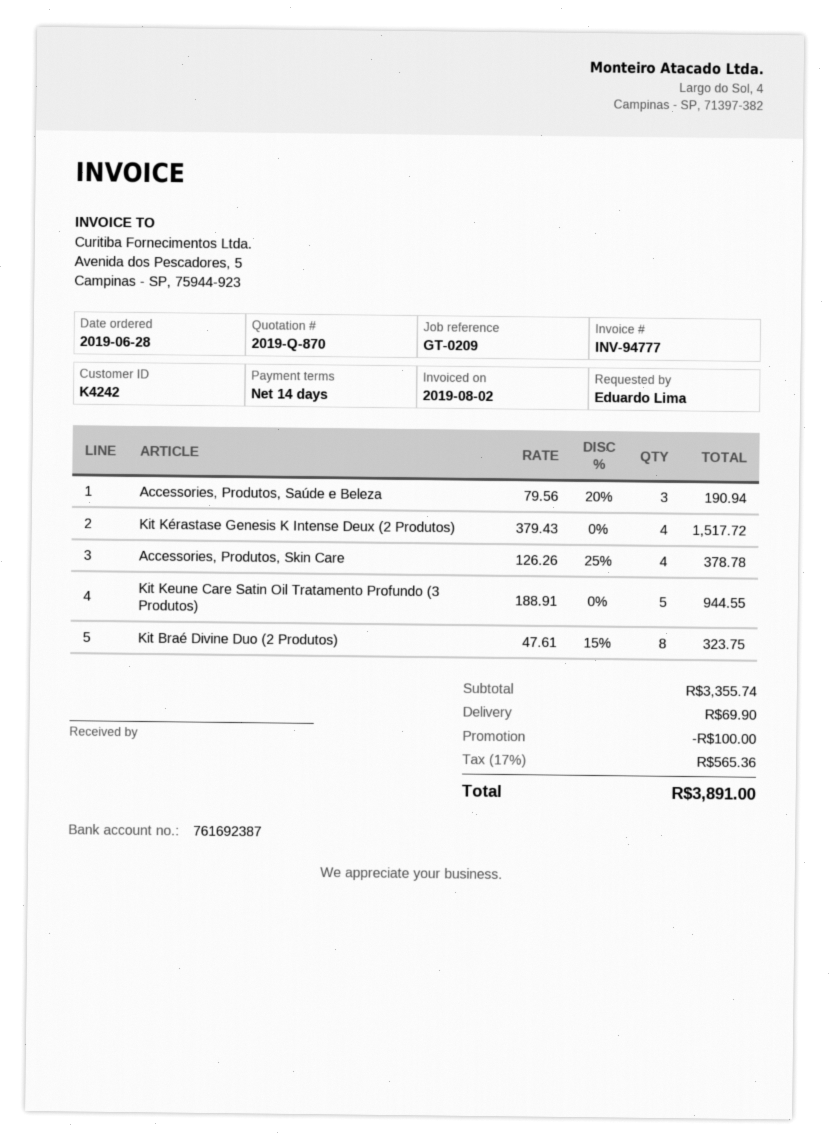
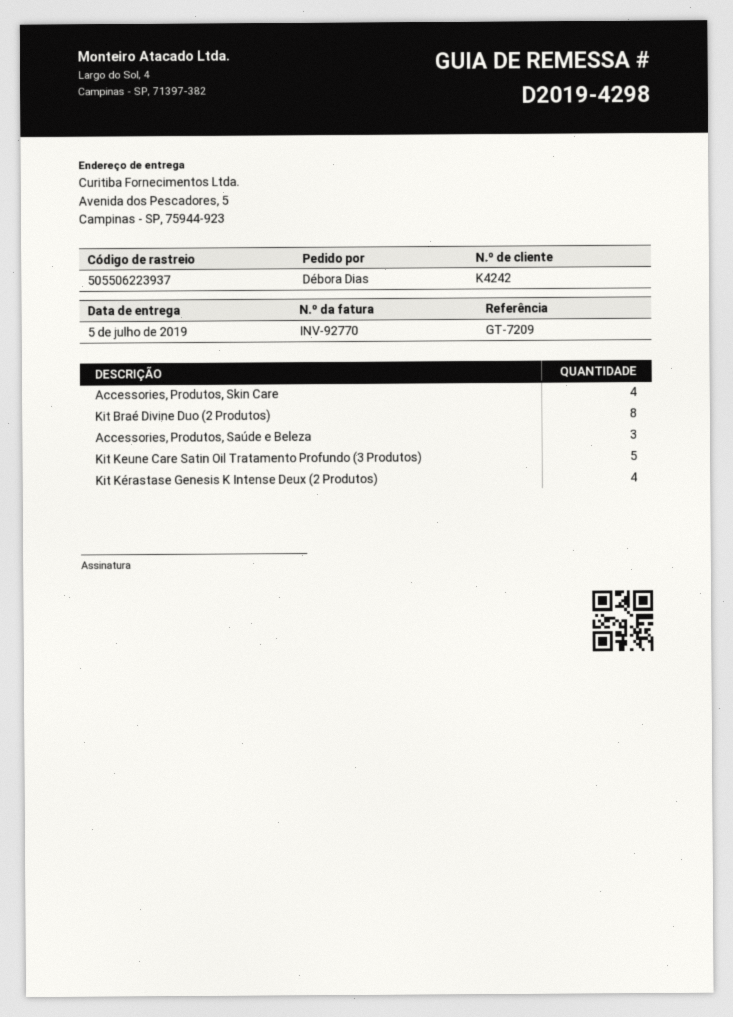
invoice number: INV-94777 -> INV-92770
reference: GT-0209 -> GT-7209
ordered by: Eduardo Lima -> Débora Dias

